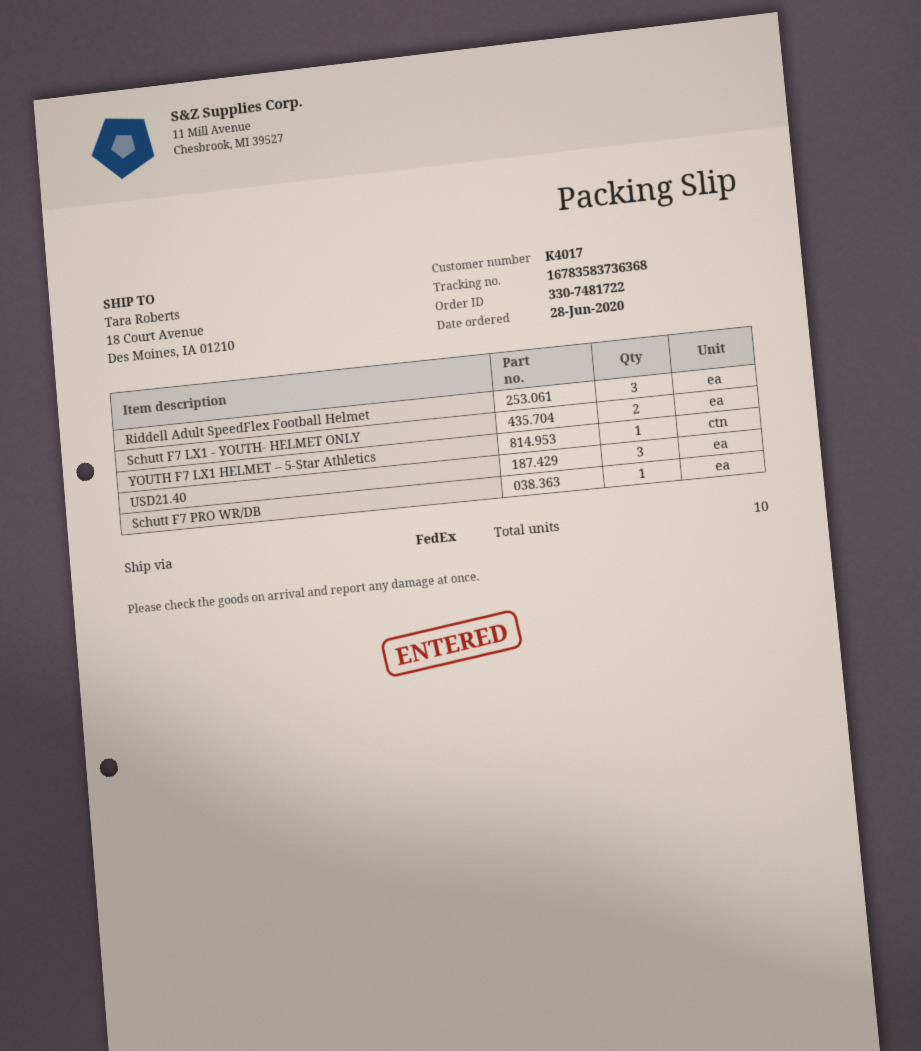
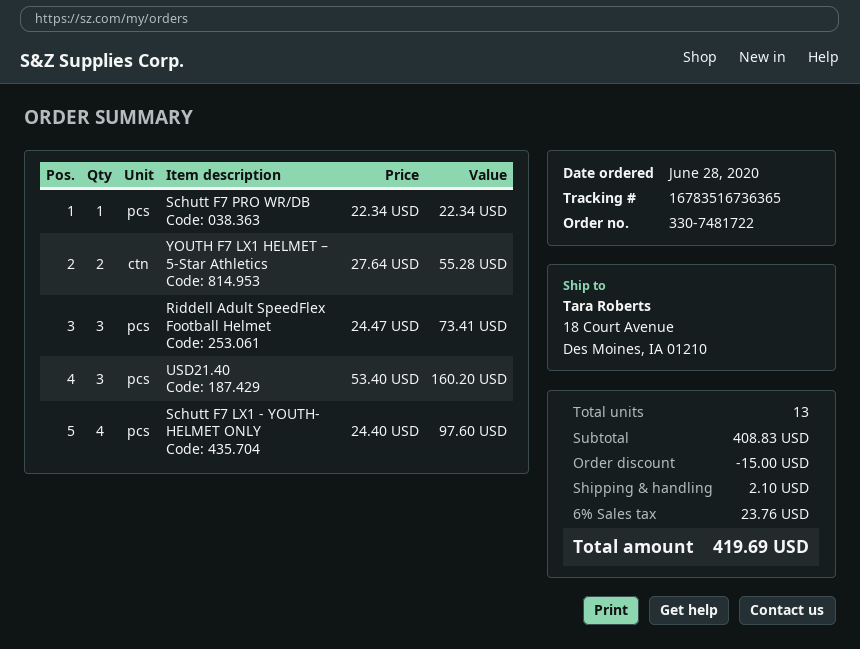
tracking number: 16783583736368 -> 16783516736365
Schutt F7 LX1 - YOUTH- HELMET ONLY: 2 -> 4
YOUTH F7 LX1 HELMET – 5-Star Athletics: 1 -> 2
total quantity: 10 -> 13

